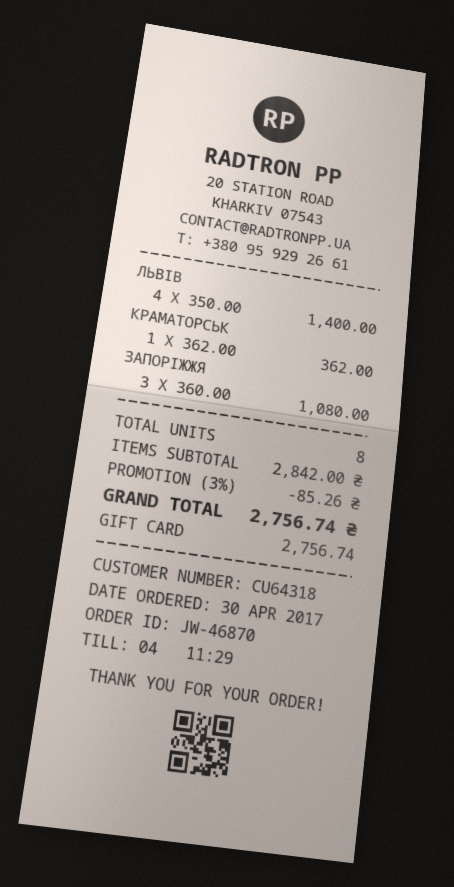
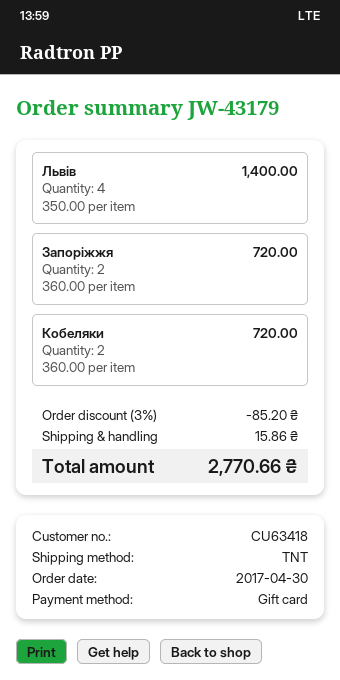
order number: JW-46870 -> JW-43179
customer number: CU64318 -> CU63418
КРАМАТОРСЬК: 1 x 362.00 = 362.00 -> none
ЗАПОРІЖЖЯ: 3 x 360.00 = 1080.00 -> 2 x 360.00 = 720.00
Кобеляки: none -> 2 x 360.00 = 720.00
discount: 3% = 85.26 -> 3% = 85.20
shipping: none -> 15.86
total: 2756.74 -> 2770.66

